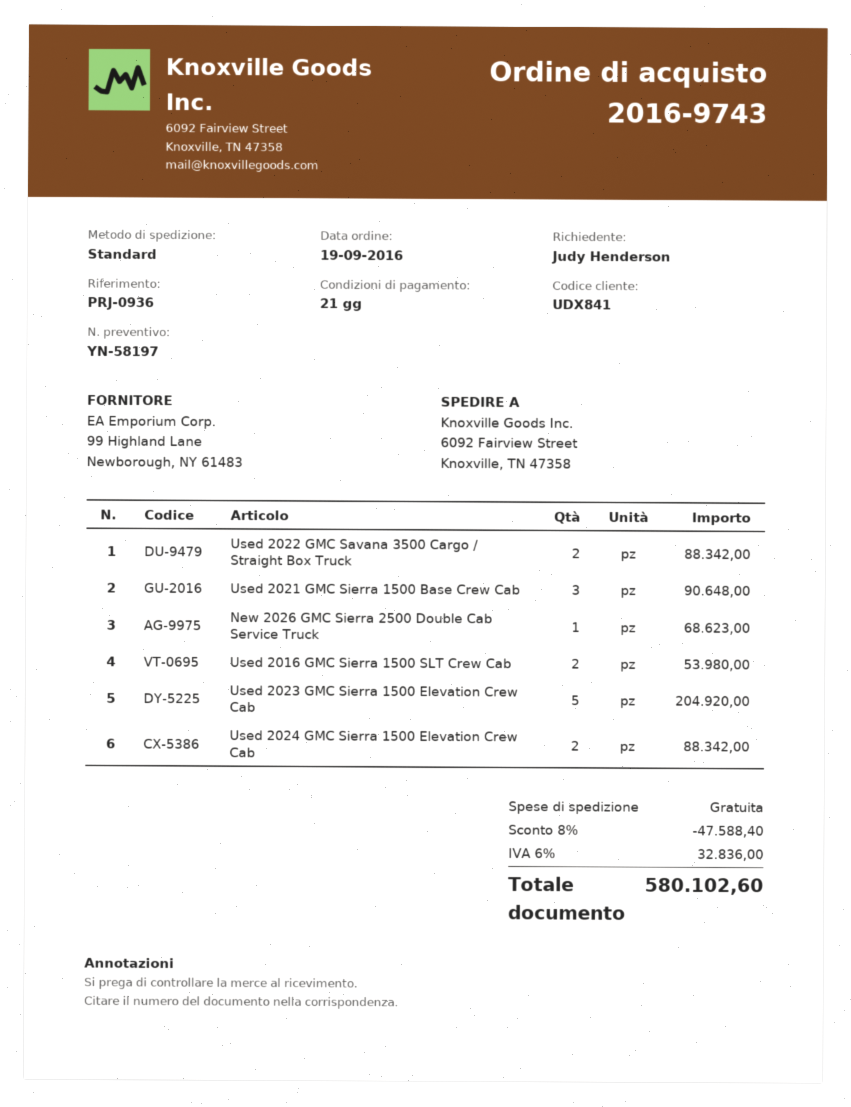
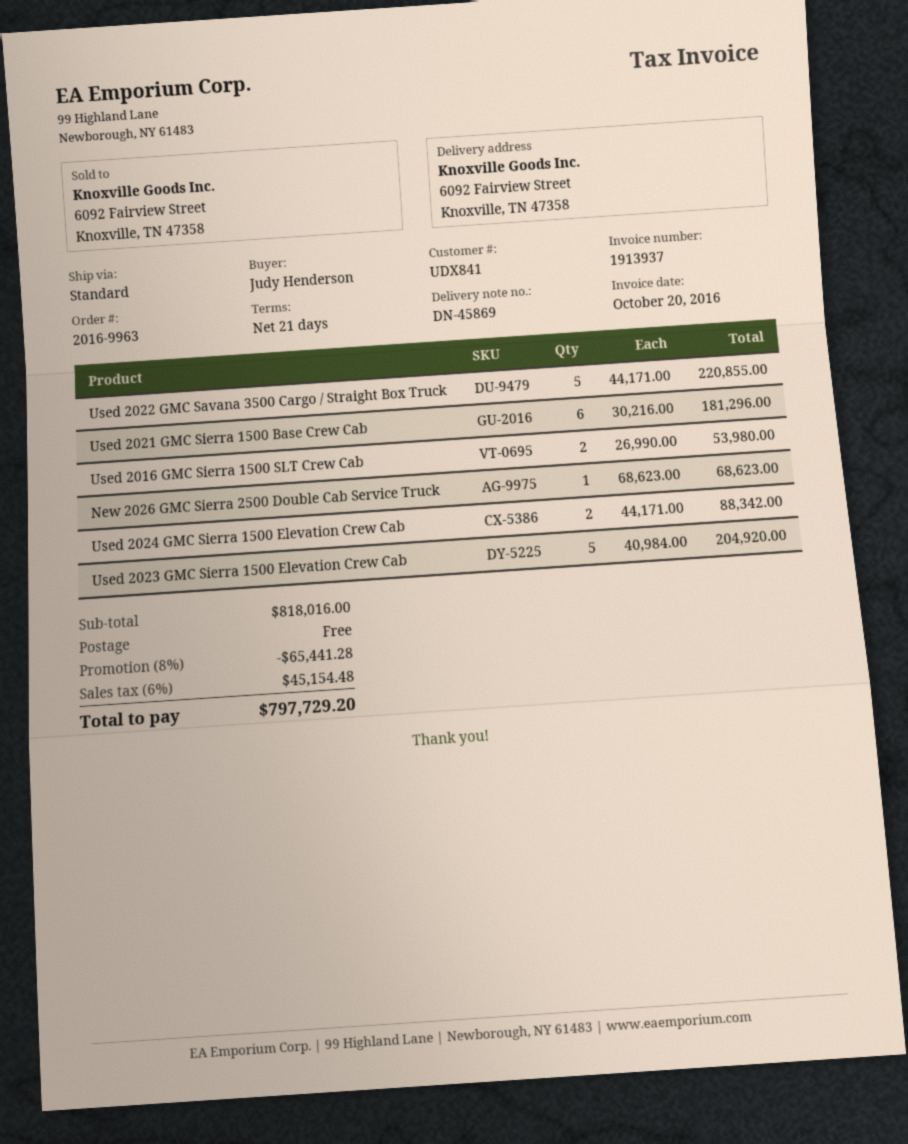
order number: 2016-9743 -> 2016-9963
Used 2022 GMC Savana 3500 Cargo / Straight Box Truck: 2 for 88342.00 -> 5 for 220855.00
Used 2021 GMC Sierra 1500 Base Crew Cab: 3 for 90648.00 -> 6 for 181296.00
discount: 8% = 47588.40 -> 8% = 65441.28
tax: 6% = 32836.00 -> 6% = 45154.48
total: 580102.60 -> 797729.20

